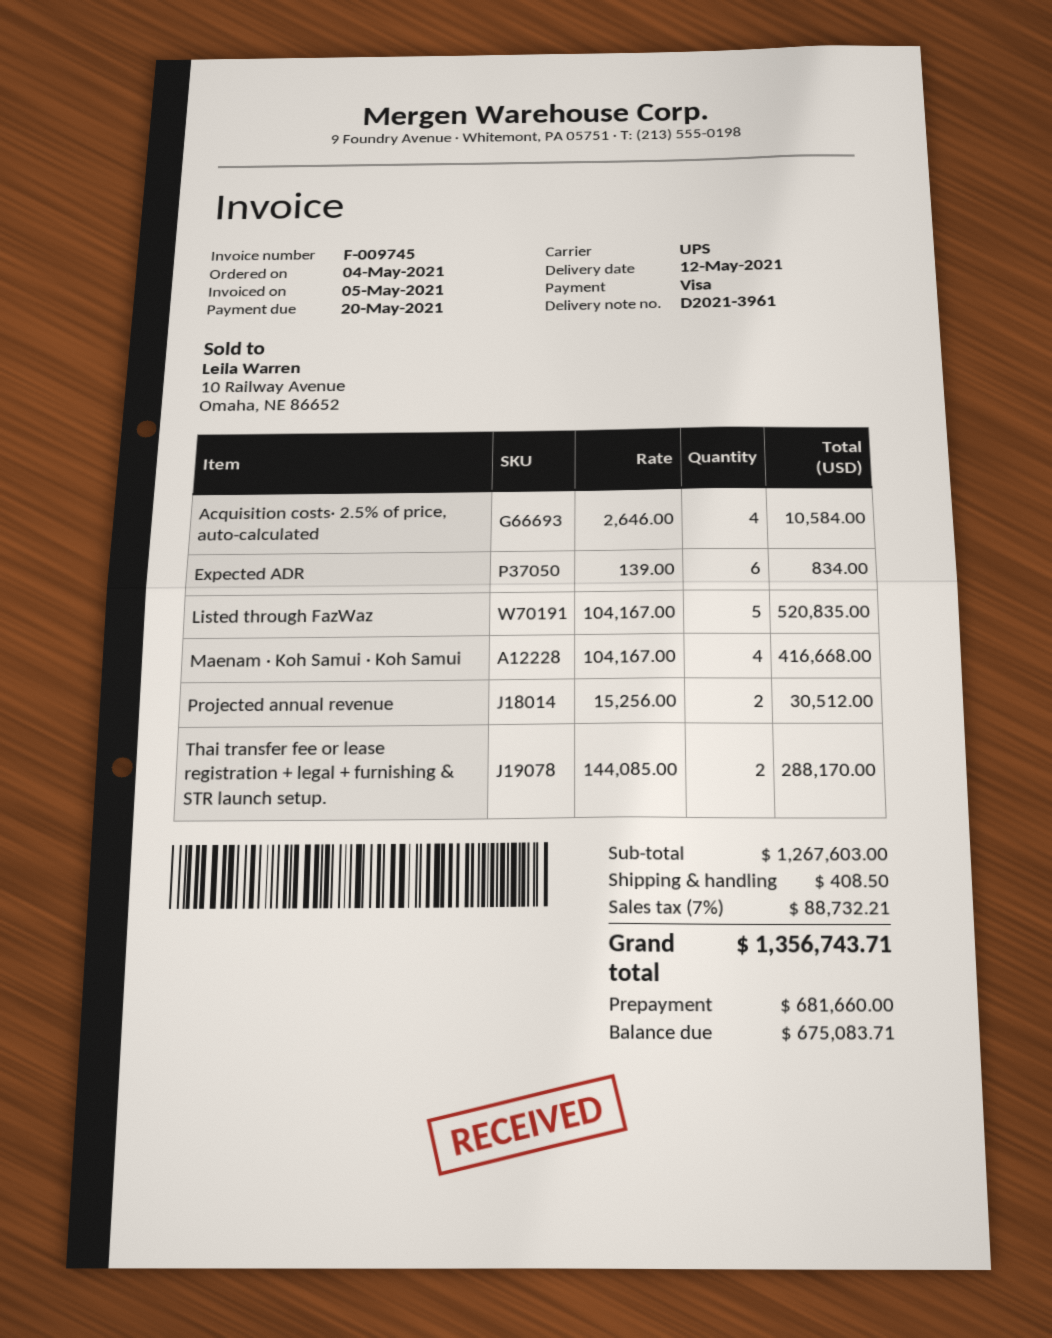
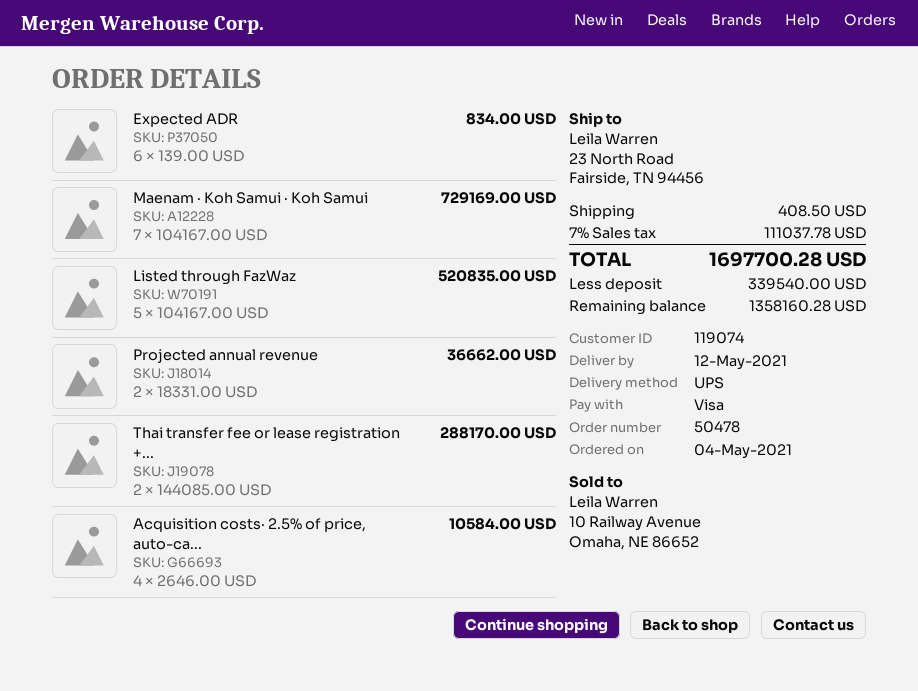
Maenam · Koh Samui · Koh Samui: 4 x 104167.00 = 416668.00 -> 7 x 104167.00 = 729169.00
Projected annual revenue: 2 x 15256.00 = 30512.00 -> 2 x 18331.00 = 36662.00
tax: 7% = 88732.21 -> 7% = 111037.78
total: 1356743.71 -> 1697700.28
deposit: 681660.00 -> 339540.00
balance: 675083.71 -> 1358160.28

